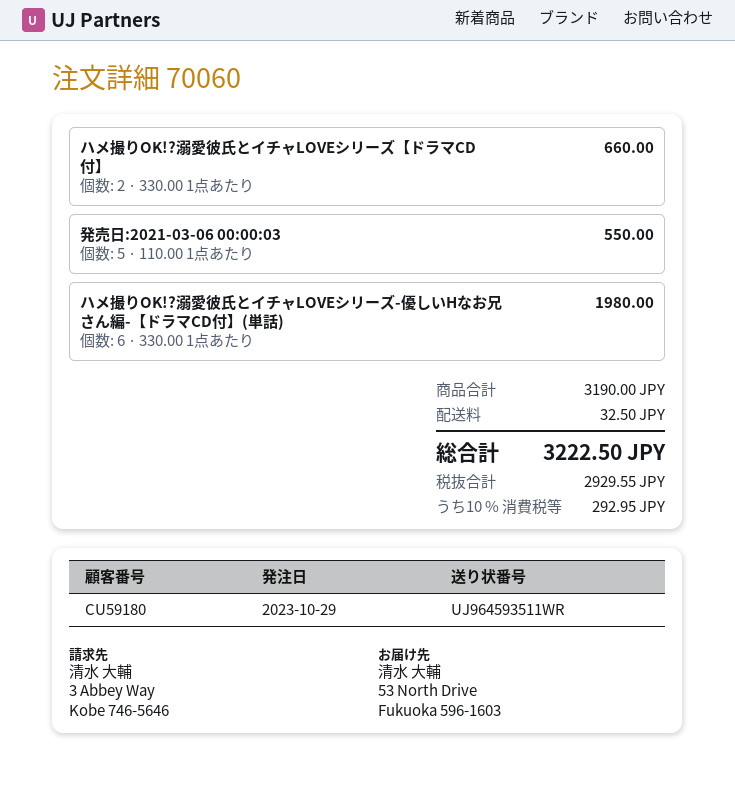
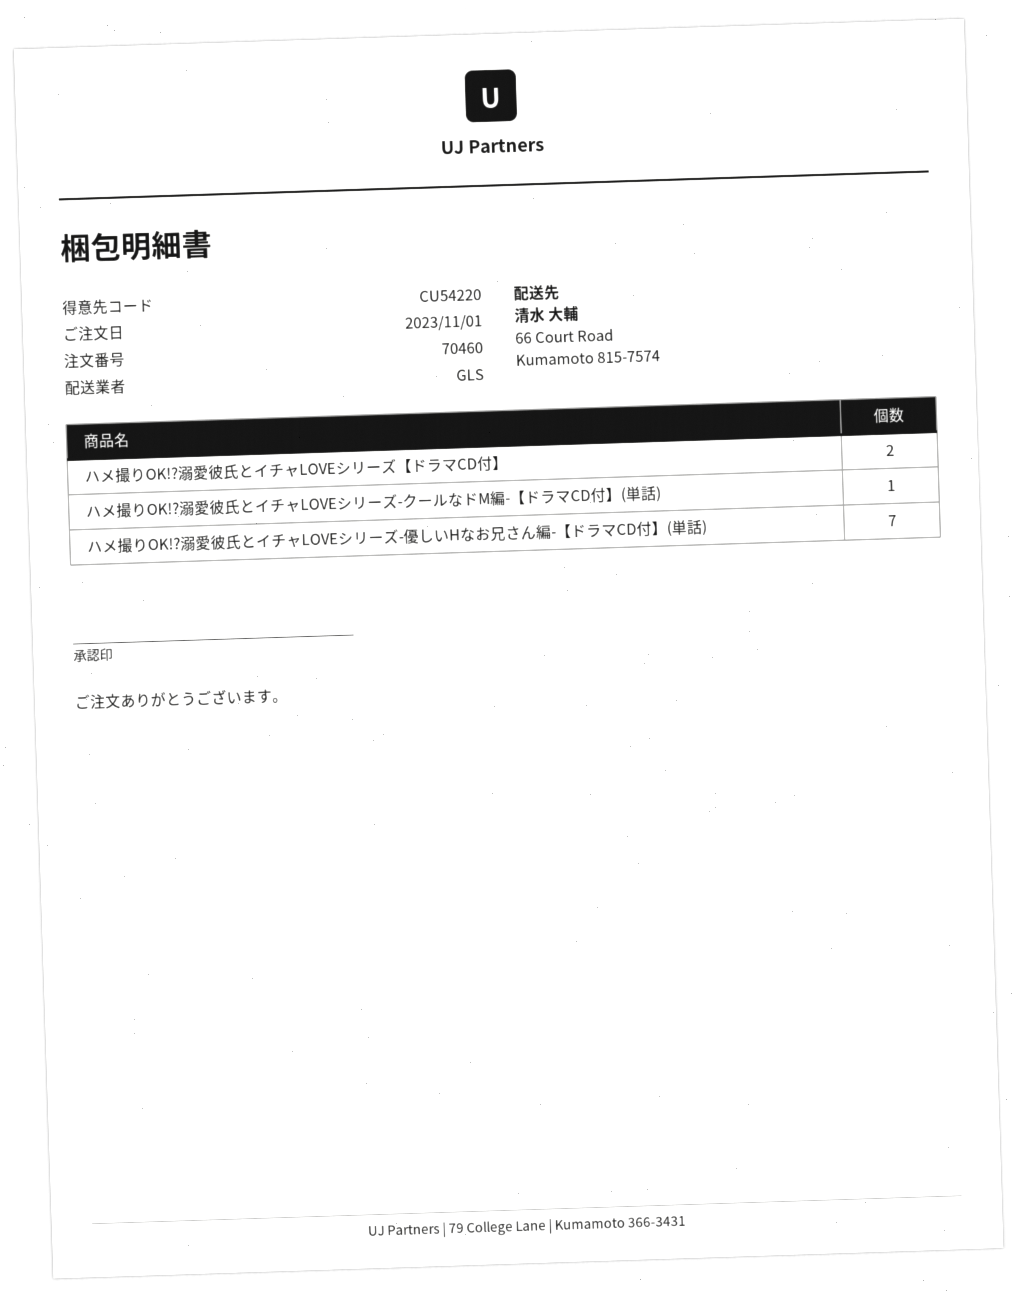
order number: 70060 -> 70460
order date: 2023-10-29 -> 2023-11-01
customer number: CU59180 -> CU54220
ship to: 53 North Drive, Fukuoka 596-1603 -> 66 Court Road, Kumamoto 815-7574
発売日:2021-03-06 00:00:03: 5 -> none
ハメ撮りOK!?溺愛彼氏とイチャLOVEシリーズ-優しいHなお兄さん編-【ドラマCD付】(単話): 6 -> 7
ハメ撮りOK!?溺愛彼氏とイチャLOVEシリーズ-クールなドM編-【ドラマCD付】(単話): none -> 1

